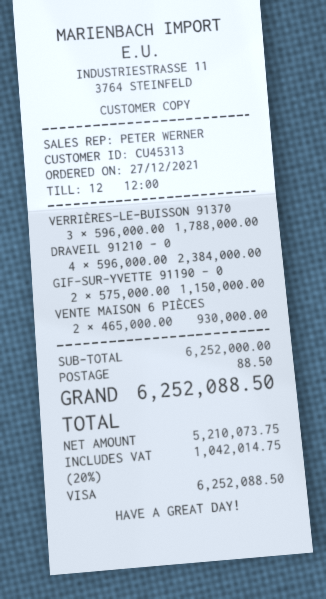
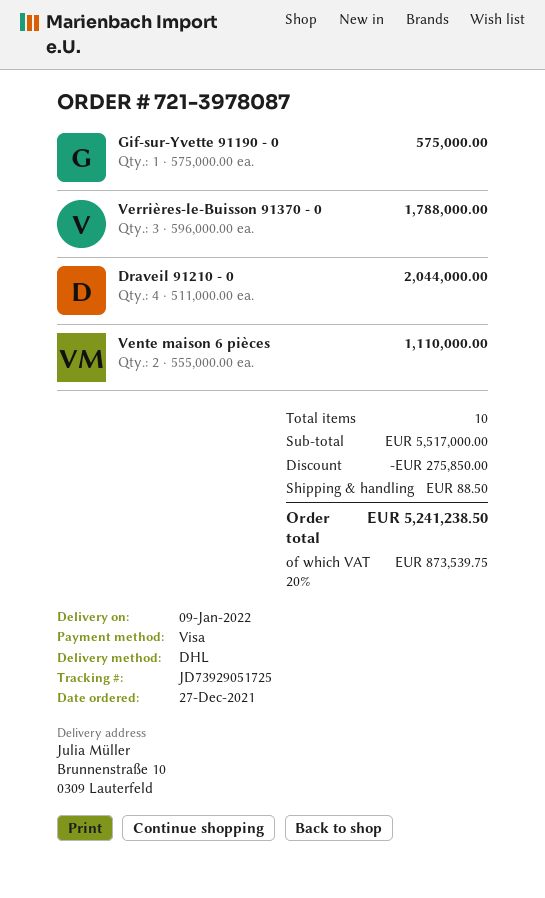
DRAVEIL 91210 - 0: 4 x 596000.00 = 2384000.00 -> 4 x 511000.00 = 2044000.00
GIF-SUR-YVETTE 91190 - 0: 2 x 575000.00 = 1150000.00 -> 1 x 575000.00 = 575000.00
VENTE MAISON 6 PIÈCES: 2 x 465000.00 = 930000.00 -> 2 x 555000.00 = 1110000.00
subtotal: 6252000.00 -> 5517000.00
discount: none -> 275850.00
tax: 20% = 1042014.75 -> 20% = 873539.75
total: 6252088.50 -> 5241238.50

